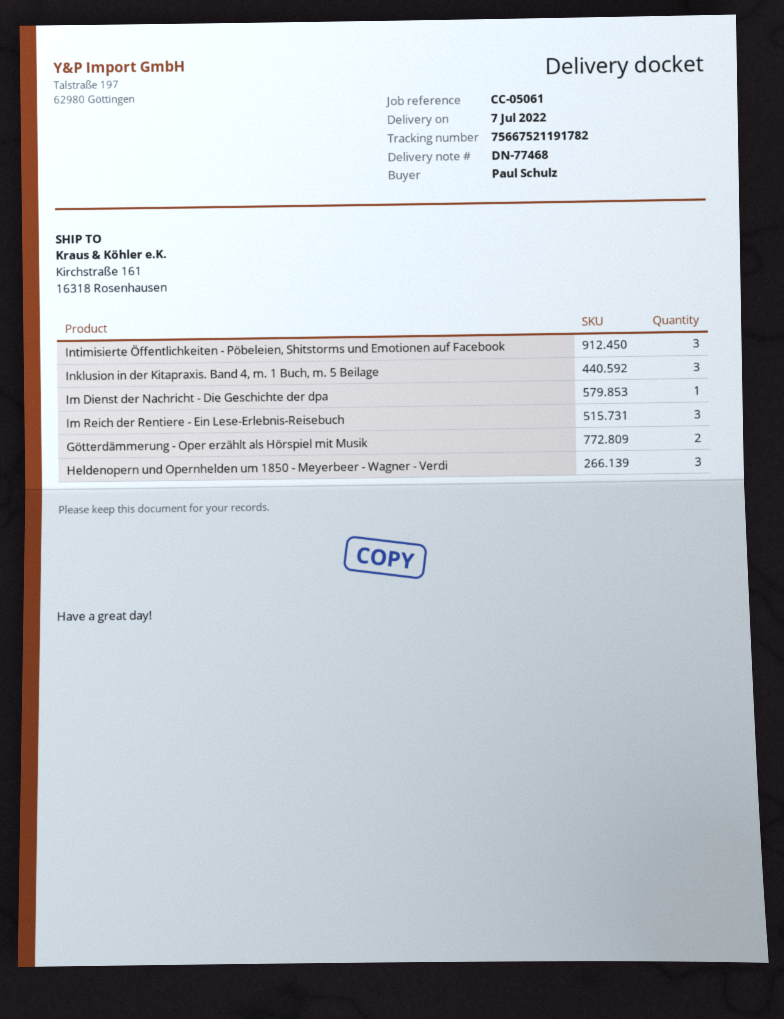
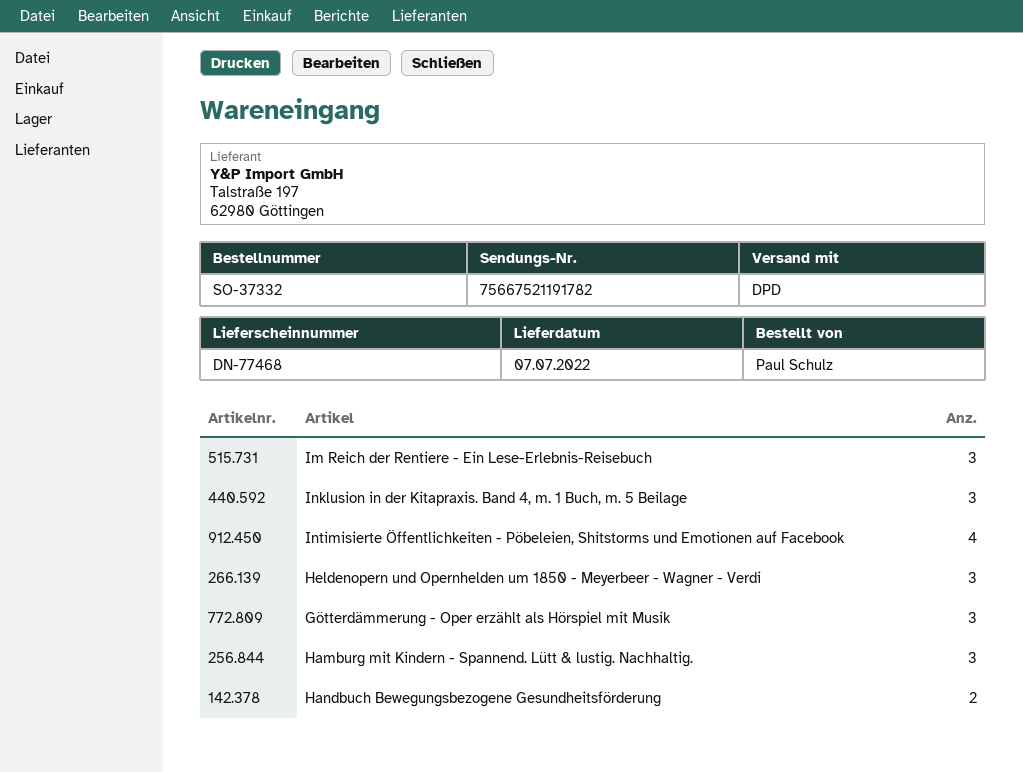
Intimisierte Öffentlichkeiten - Pöbeleien, Shitstorms und Emotionen auf Facebook: 3 -> 4
Im Dienst der Nachricht - Die Geschichte der dpa: 1 -> none
Götterdämmerung - Oper erzählt als Hörspiel mit Musik: 2 -> 3
Hamburg mit Kindern - Spannend. Lütt & lustig. Nachhaltig.: none -> 3
Handbuch Bewegungsbezogene Gesundheitsförderung: none -> 2

